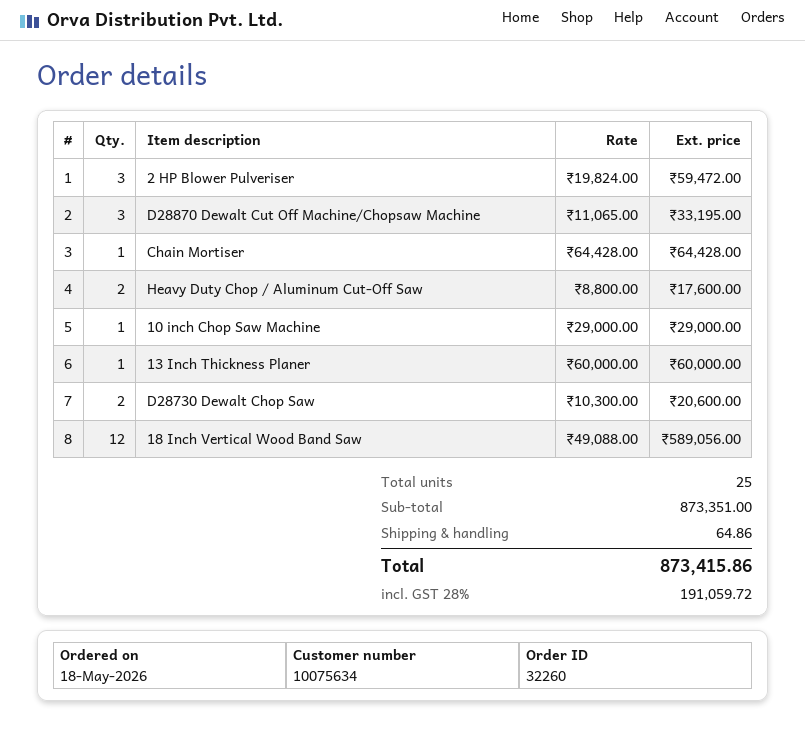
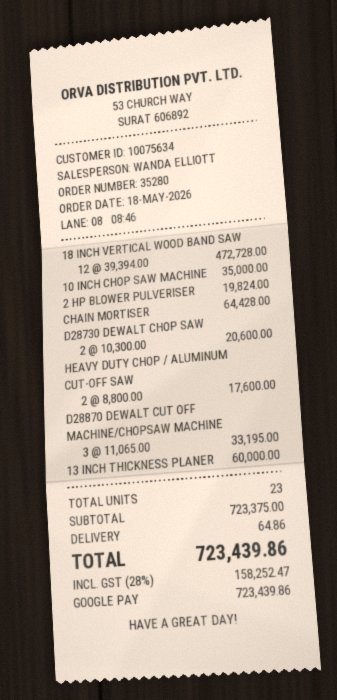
order number: 32260 -> 35280
2 HP Blower Pulveriser: 3 x 19824.00 = 59472.00 -> 1 x 19824.00 = 19824.00
10 inch Chop Saw Machine: 1 x 29000.00 = 29000.00 -> 1 x 35000.00 = 35000.00
18 Inch Vertical Wood Band Saw: 12 x 49088.00 = 589056.00 -> 12 x 39394.00 = 472728.00
total quantity: 25 -> 23
subtotal: 873351.00 -> 723375.00
tax: 28% = 191059.72 -> 28% = 158252.47
total: 873415.86 -> 723439.86

